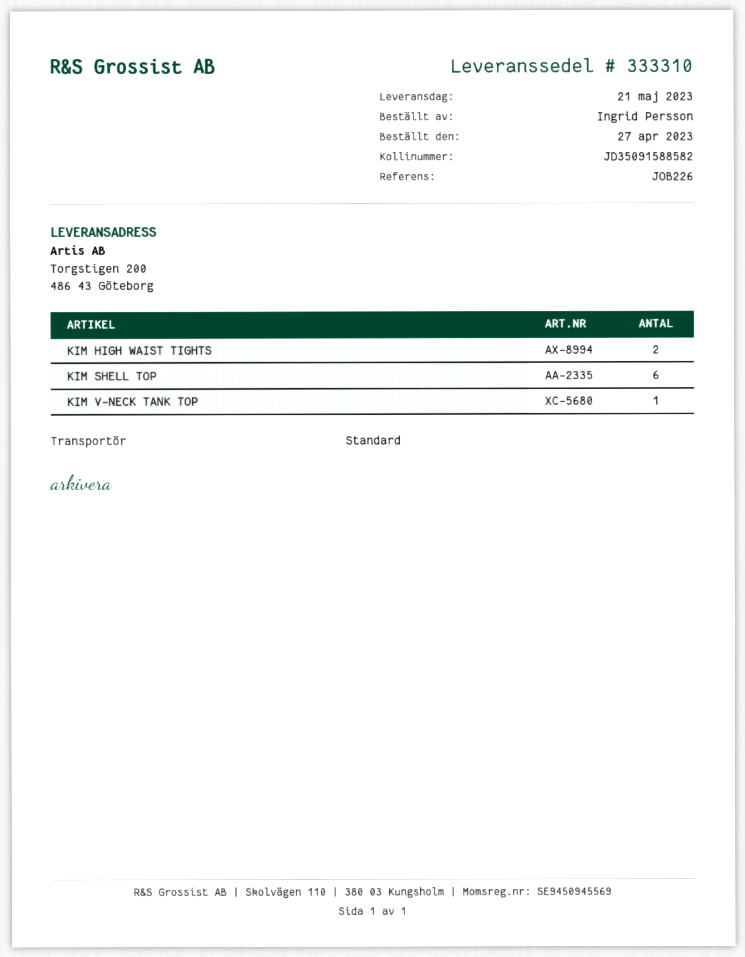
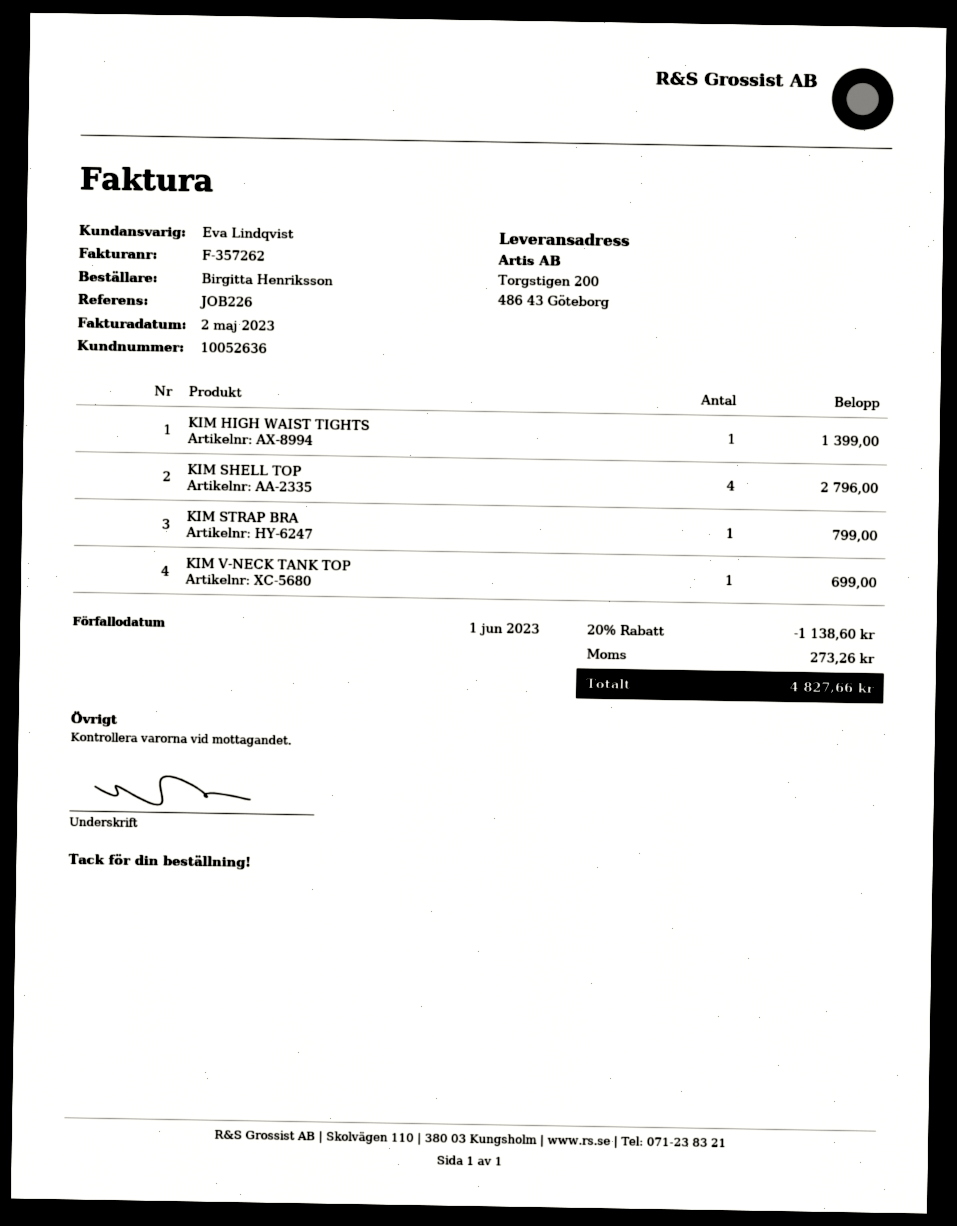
ordered by: Ingrid Persson -> Birgitta Henriksson
KIM HIGH WAIST TIGHTS: 2 -> 1
KIM SHELL TOP: 6 -> 4
KIM STRAP BRA: none -> 1

